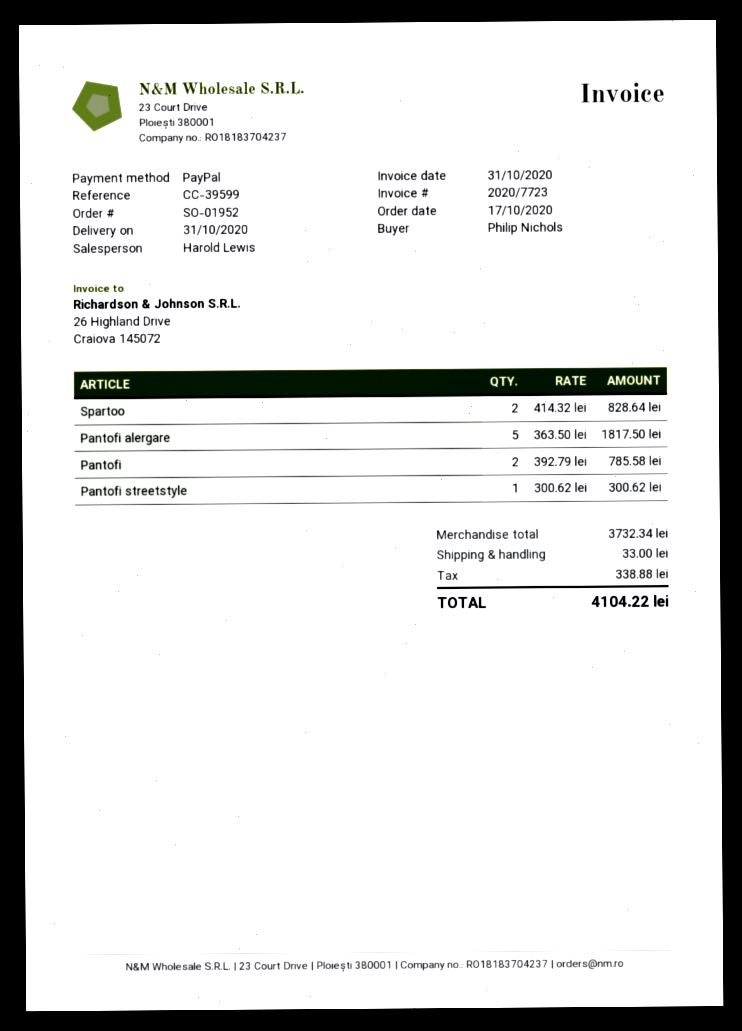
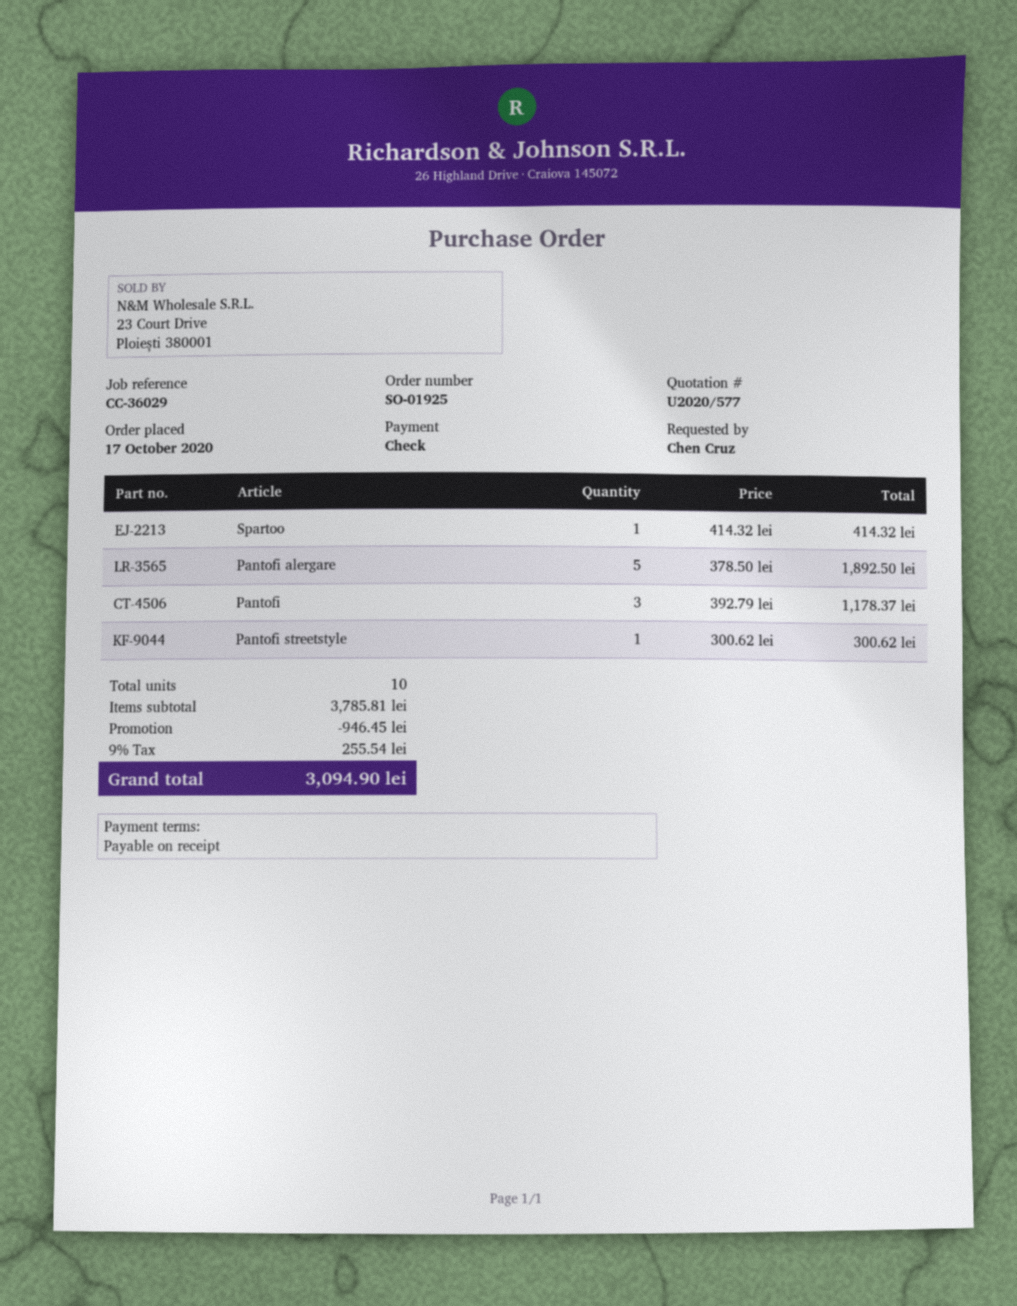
order number: SO-01952 -> SO-01925
reference: CC-39599 -> CC-36029
ordered by: Philip Nichols -> Chen Cruz
payment method: PayPal -> cheque
Spartoo: 2 x 414.32 = 828.64 -> 1 x 414.32 = 414.32
Pantofi alergare: 5 x 363.50 = 1817.50 -> 5 x 378.50 = 1892.50
Pantofi: 2 x 392.79 = 785.58 -> 3 x 392.79 = 1178.37
subtotal: 3732.34 -> 3785.81
discount: none -> 946.45
shipping: 33.00 -> none
tax: 338.88 -> 255.54
total: 4104.22 -> 3094.90

